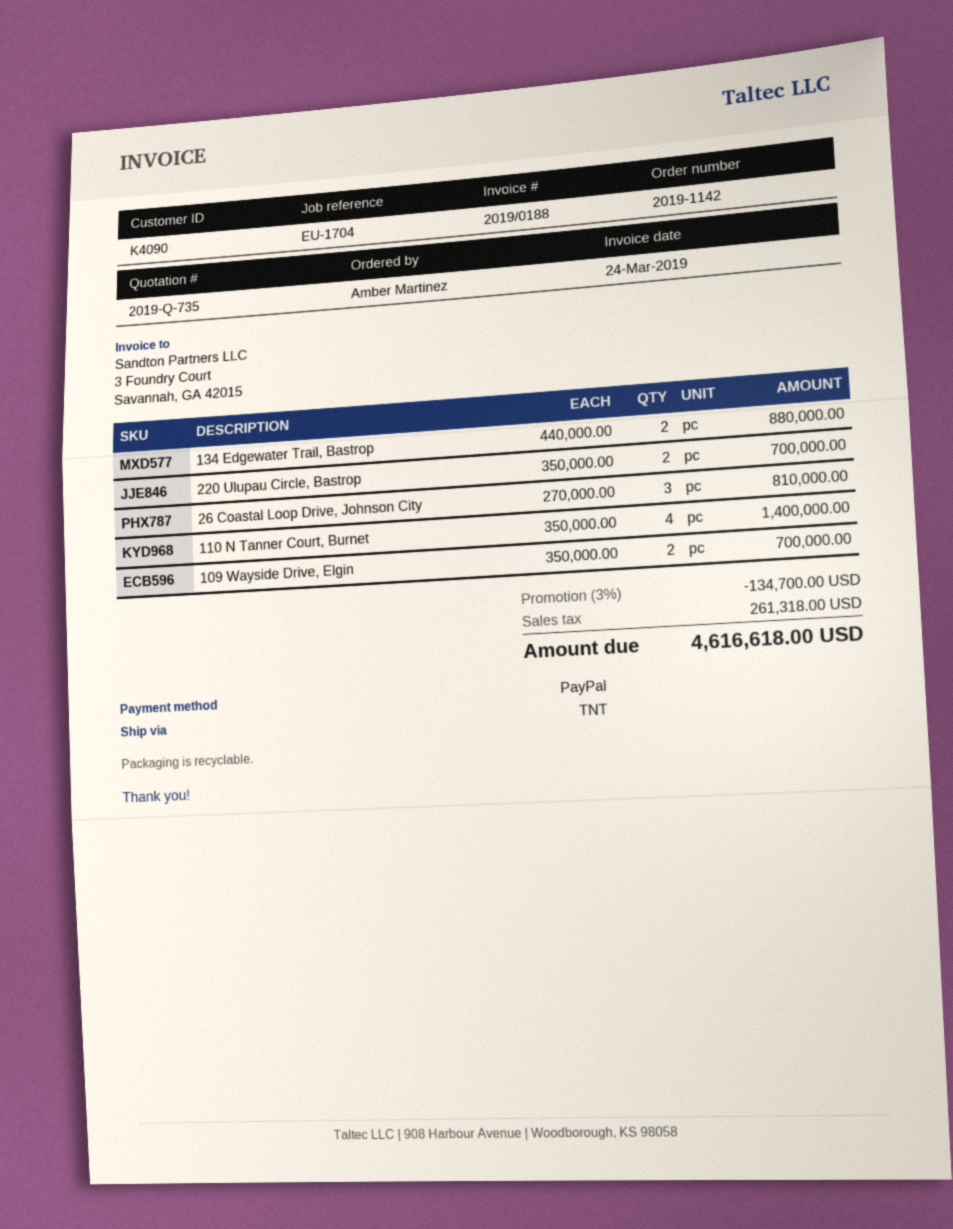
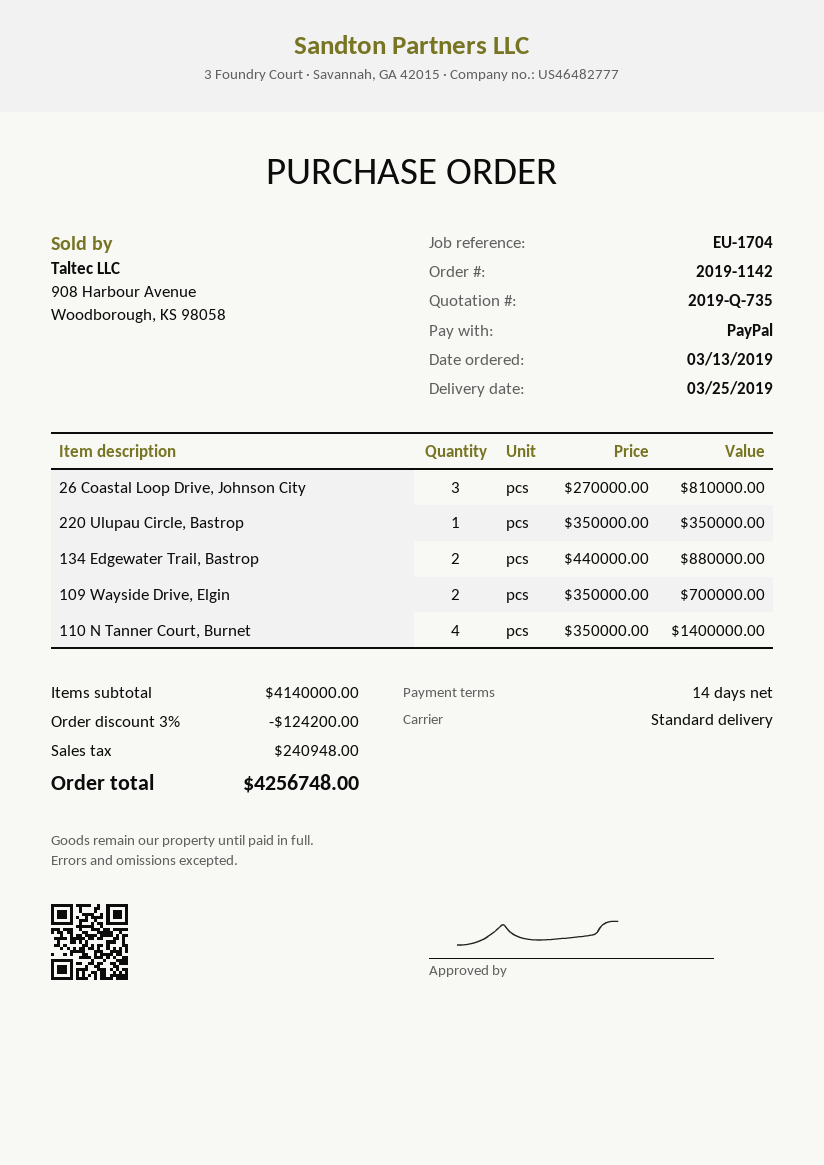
shipping method: TNT -> standard
220 Ulupau Circle, Bastrop: 2 x 350000.00 = 700000.00 -> 1 x 350000.00 = 350000.00
discount: 3% = 134700.00 -> 3% = 124200.00
tax: 261318.00 -> 240948.00
total: 4616618.00 -> 4256748.00

